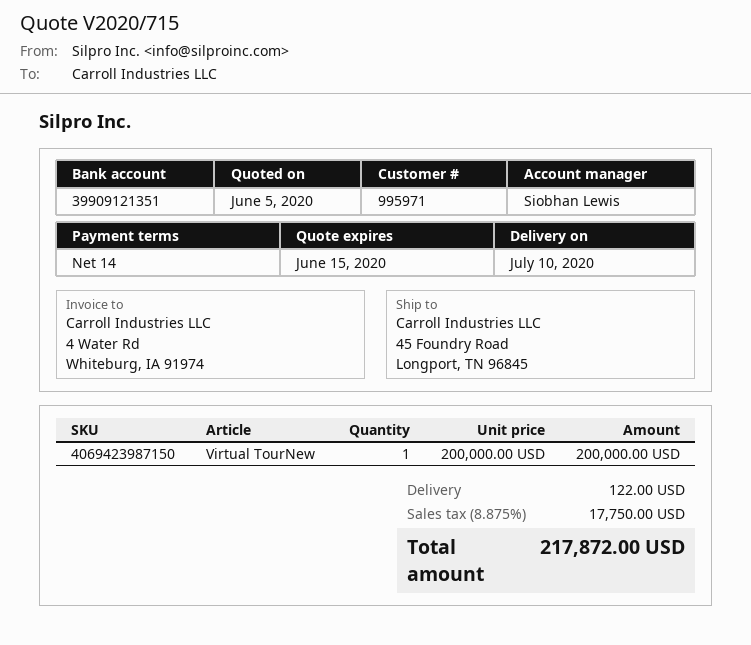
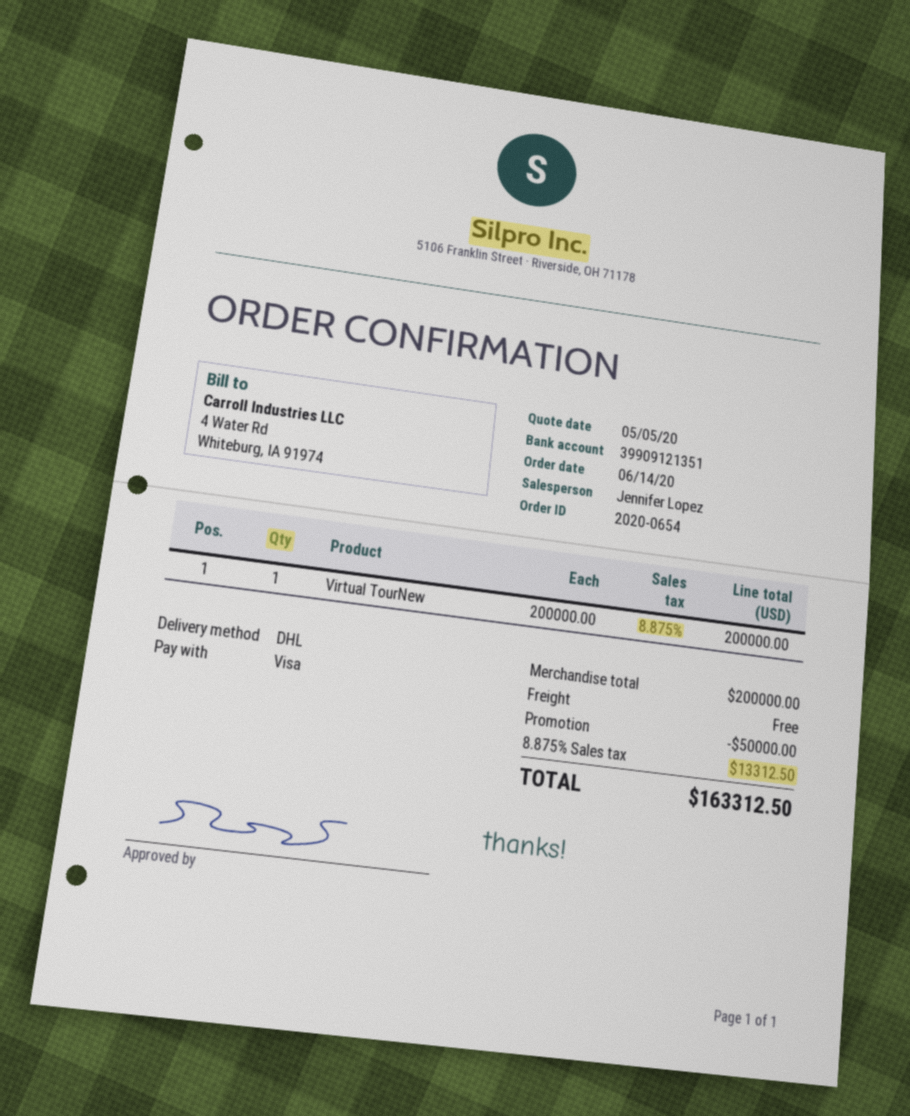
quote date: 2020-06-05 -> 2020-05-05
sales rep: Siobhan Lewis -> Jennifer Lopez
discount: none -> 50000.00
shipping: 122.00 -> 0.00
tax: 8.875% = 17750.00 -> 8.875% = 13312.50
total: 217872.00 -> 163312.50

